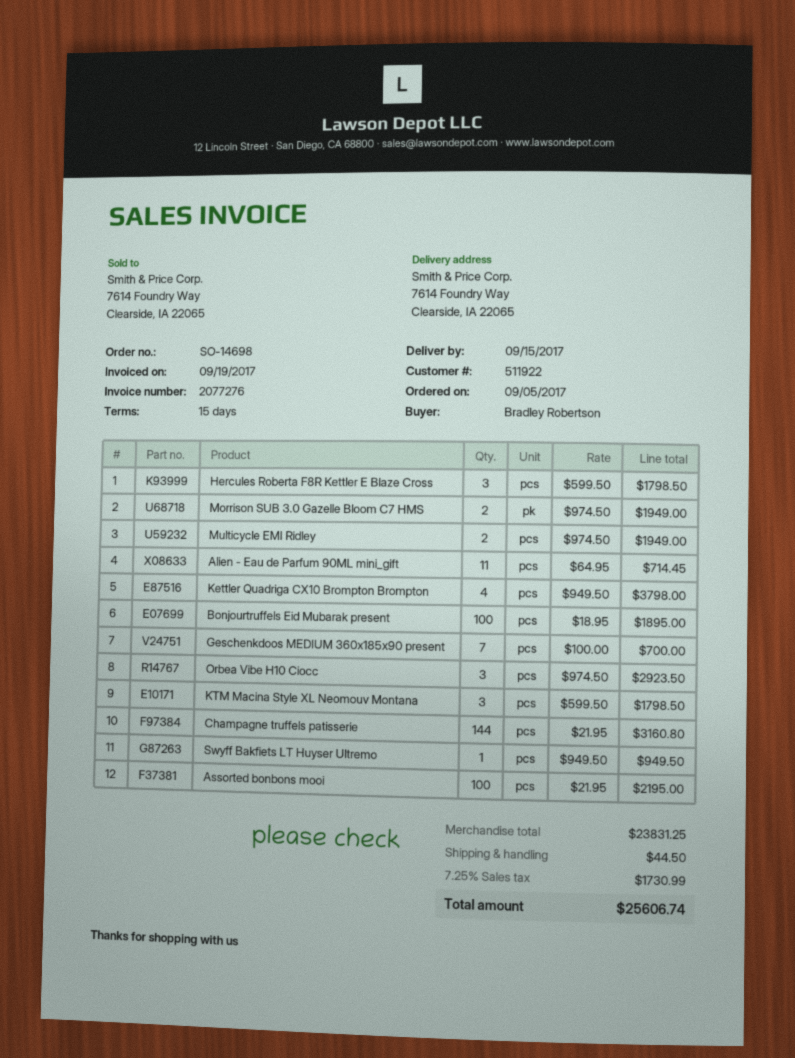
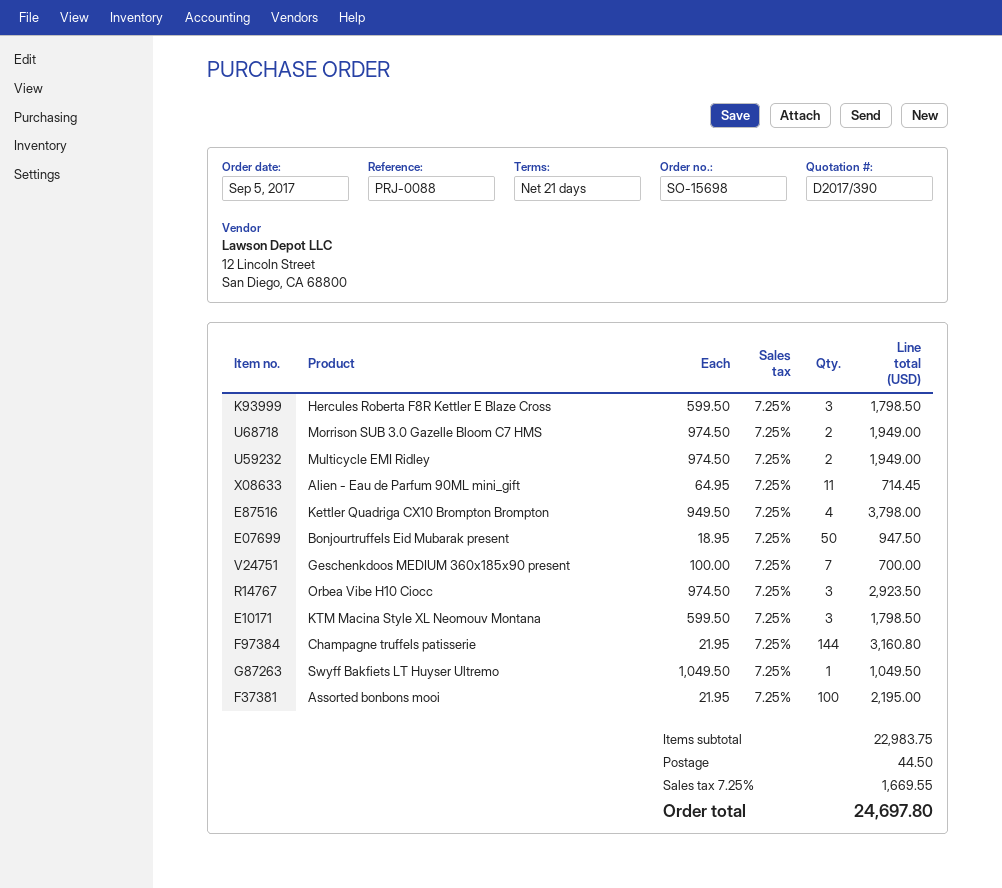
order number: SO-14698 -> SO-15698
payment terms: 15 days -> 21 days
Bonjourtruffels Eid Mubarak present: 100 x 18.95 = 1895.00 -> 50 x 18.95 = 947.50
Swyff Bakfiets LT Huyser Ultremo: 1 x 949.50 = 949.50 -> 1 x 1049.50 = 1049.50
subtotal: 23831.25 -> 22983.75
tax: 7.25% = 1730.99 -> 7.25% = 1669.55
total: 25606.74 -> 24697.80

